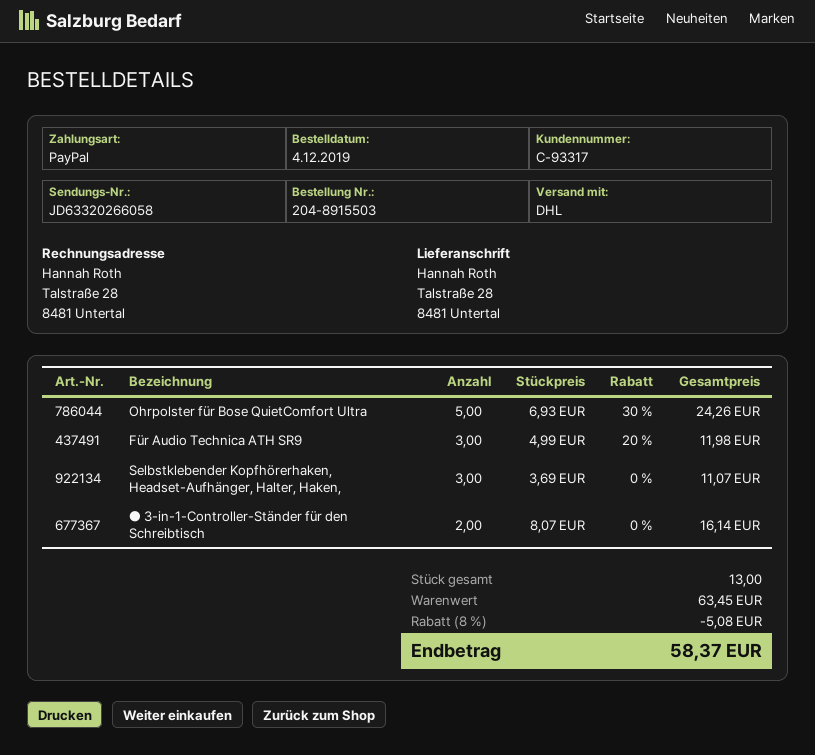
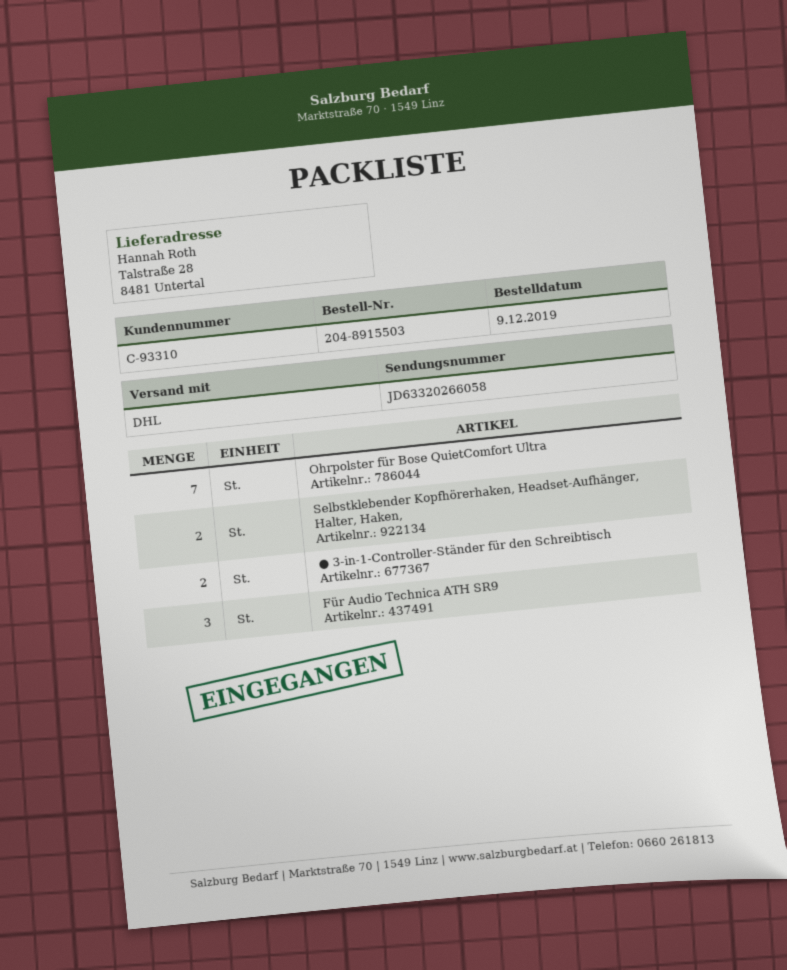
order date: 2019-12-04 -> 2019-12-09
customer number: C-93317 -> C-93310
Ohrpolster für Bose QuietComfort Ultra: 5 -> 7
Selbstklebender Kopfhörerhaken, Headset-Aufhänger, Halter, Haken,: 3 -> 2

